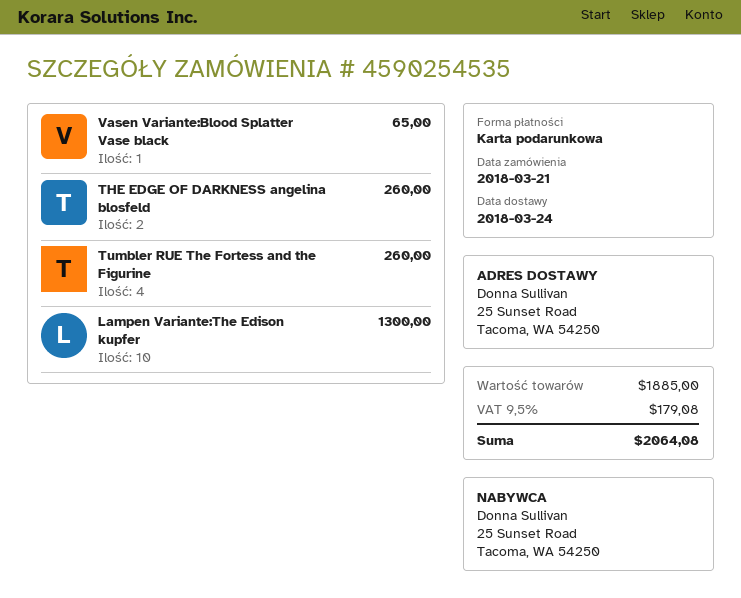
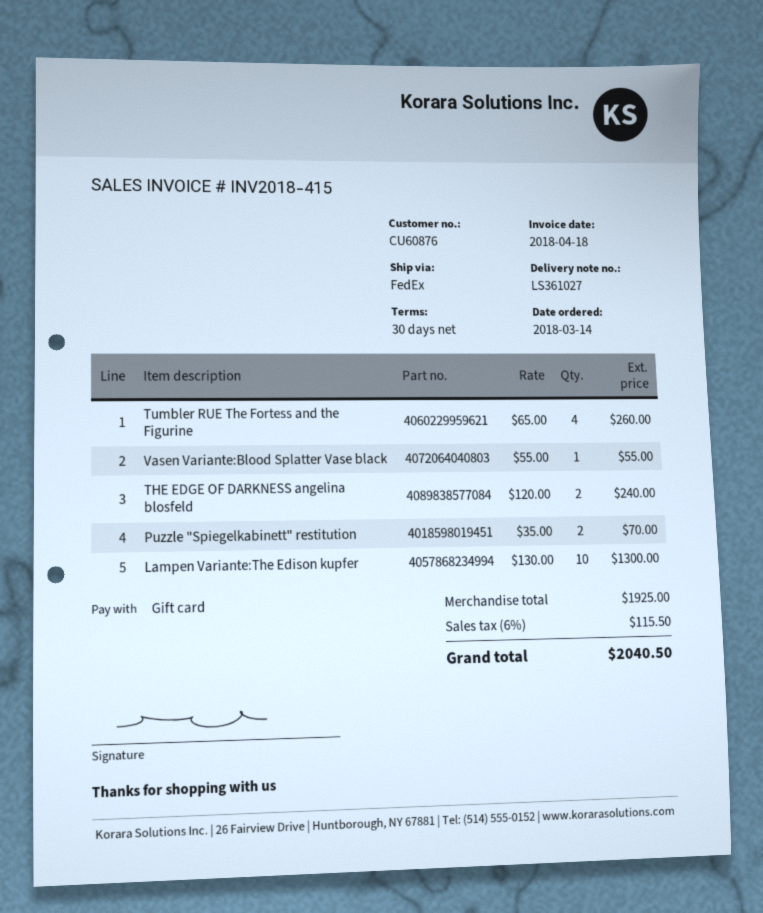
order date: 2018-03-21 -> 2018-03-14
Vasen Variante:Blood Splatter Vase black: 1 for 65.00 -> 1 for 55.00
THE EDGE OF DARKNESS angelina blosfeld: 2 for 260.00 -> 2 for 240.00
Puzzle "Spiegelkabinett" restitution: none -> 2 for 70.00
subtotal: 1885.00 -> 1925.00
tax: 9.5% = 179.08 -> 6% = 115.50
total: 2064.08 -> 2040.50

